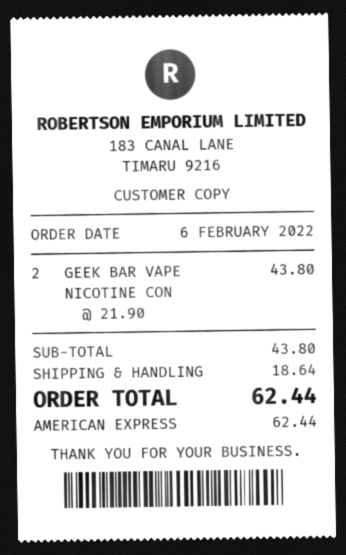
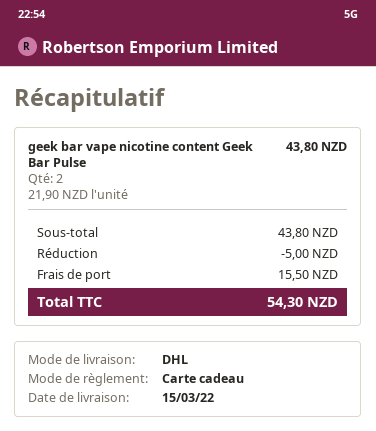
payment method: American Express -> gift card
discount: none -> 5.00
shipping: 18.64 -> 15.50
total: 62.44 -> 54.30

